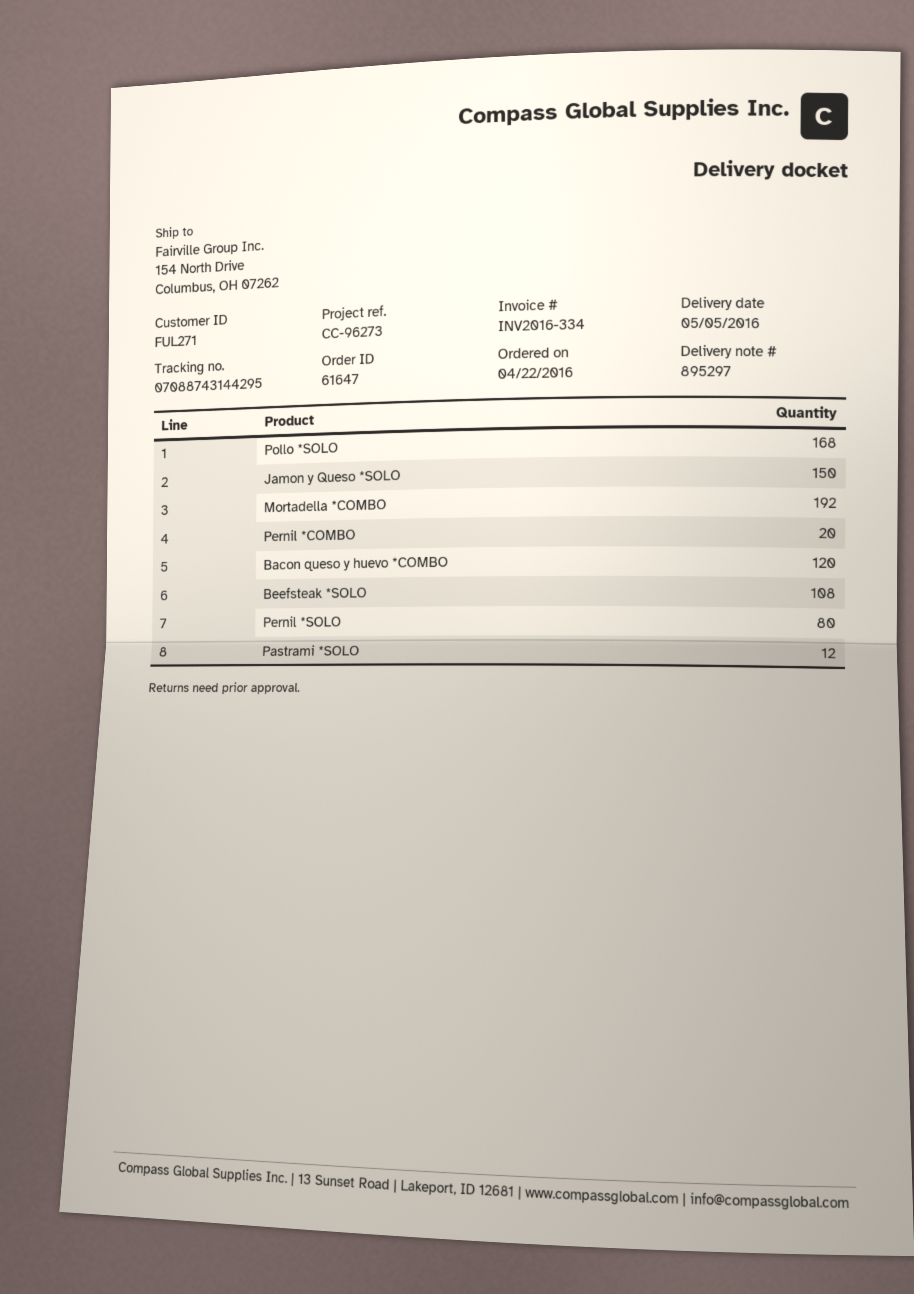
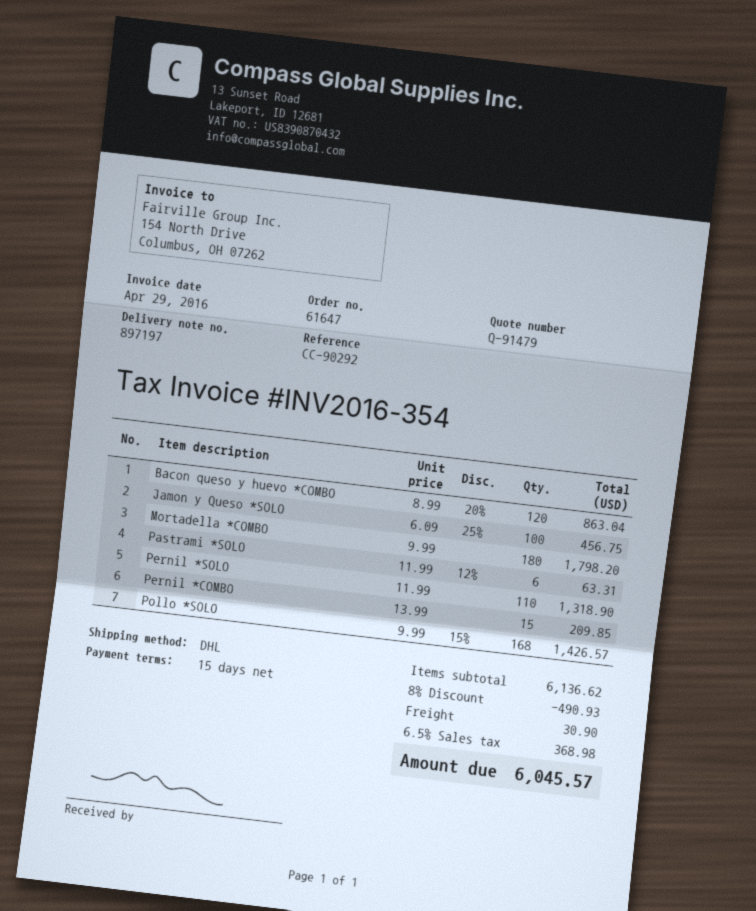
delivery note number: 895297 -> 897197
invoice number: INV2016-334 -> INV2016-354
reference: CC-96273 -> CC-90292
Jamon y Queso *SOLO: 150 -> 100
Mortadella *COMBO: 192 -> 180
Pernil *COMBO: 20 -> 15
Beefsteak *SOLO: 108 -> none
Pernil *SOLO: 80 -> 110
Pastrami *SOLO: 12 -> 6

